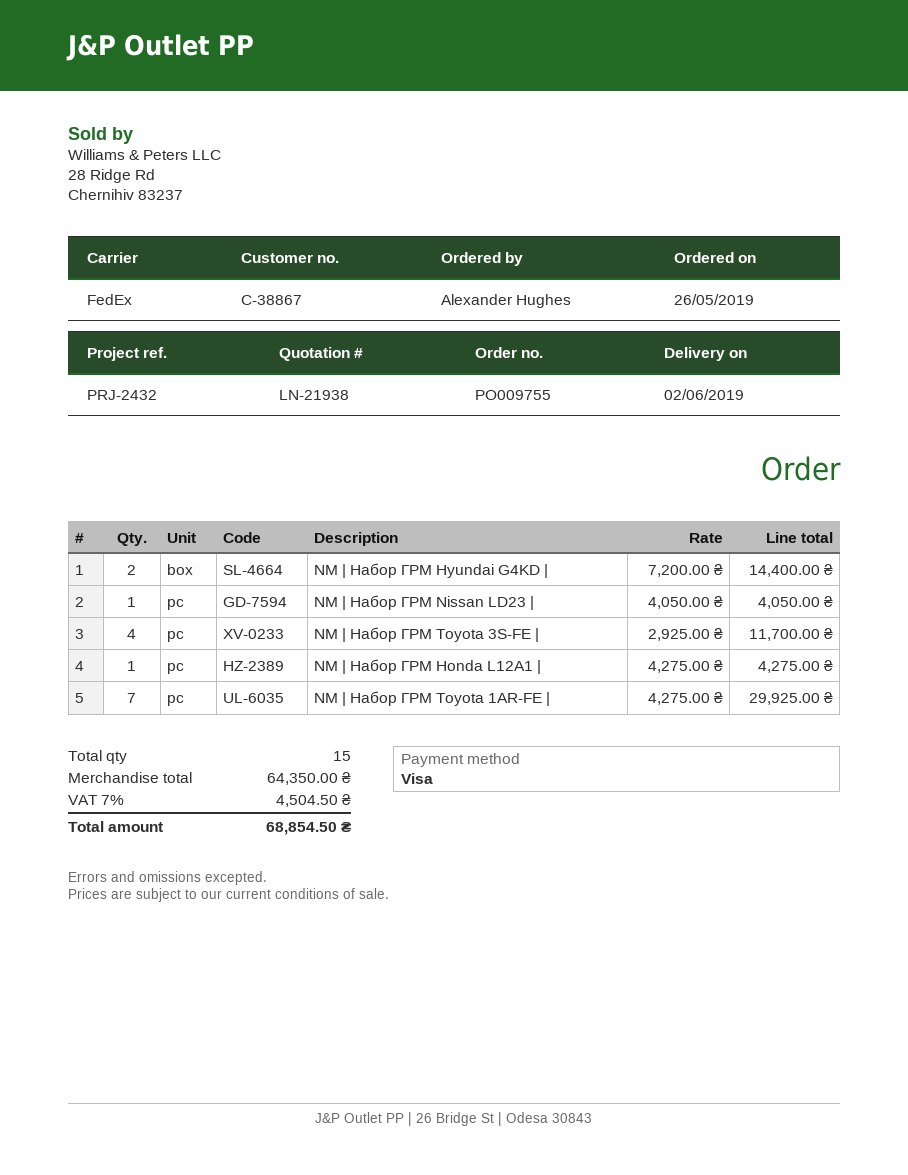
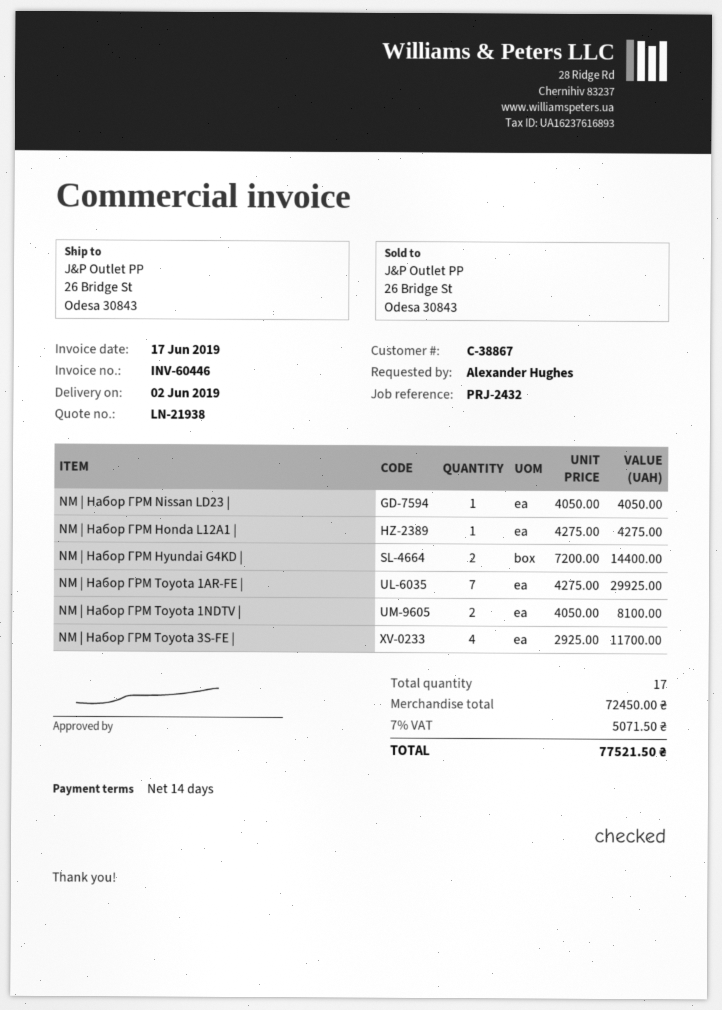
NM | Набор ГРМ Toyota 1NDTV |: none -> 2 x 4050.00 = 8100.00
total quantity: 15 -> 17
subtotal: 64350.00 -> 72450.00
tax: 7% = 4504.50 -> 7% = 5071.50
total: 68854.50 -> 77521.50

